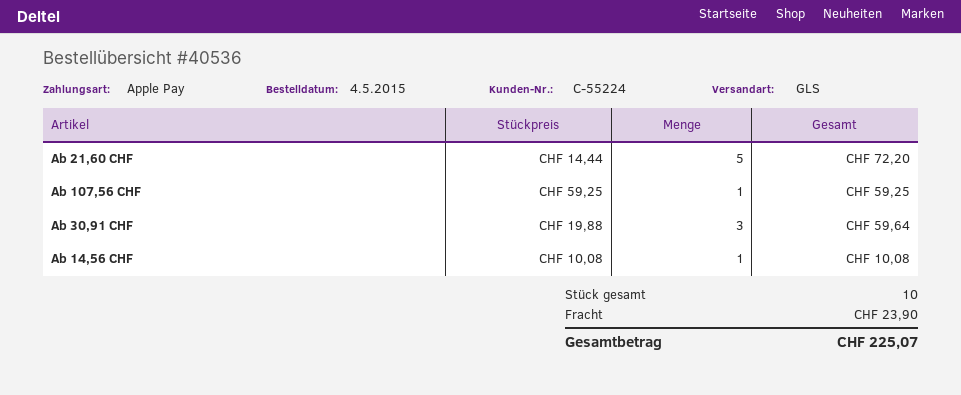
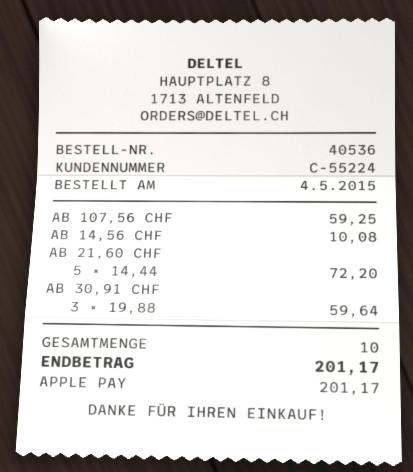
shipping: 23.90 -> none
total: 225.07 -> 201.17

